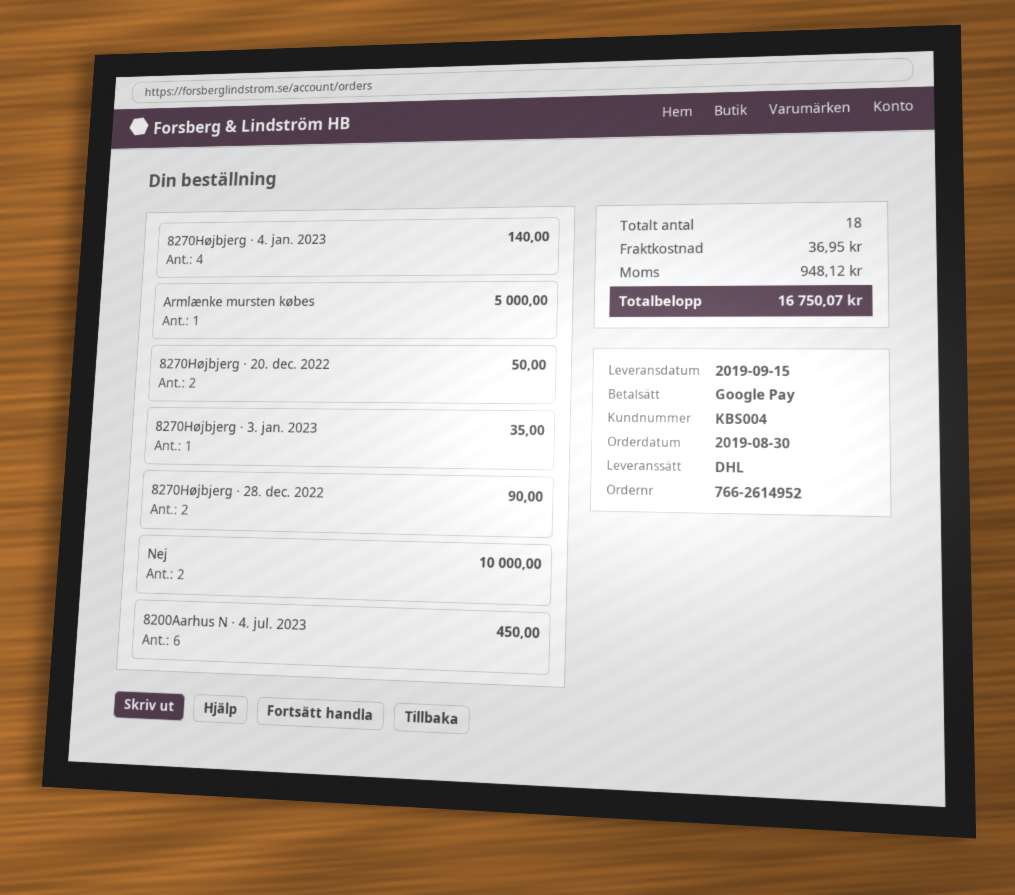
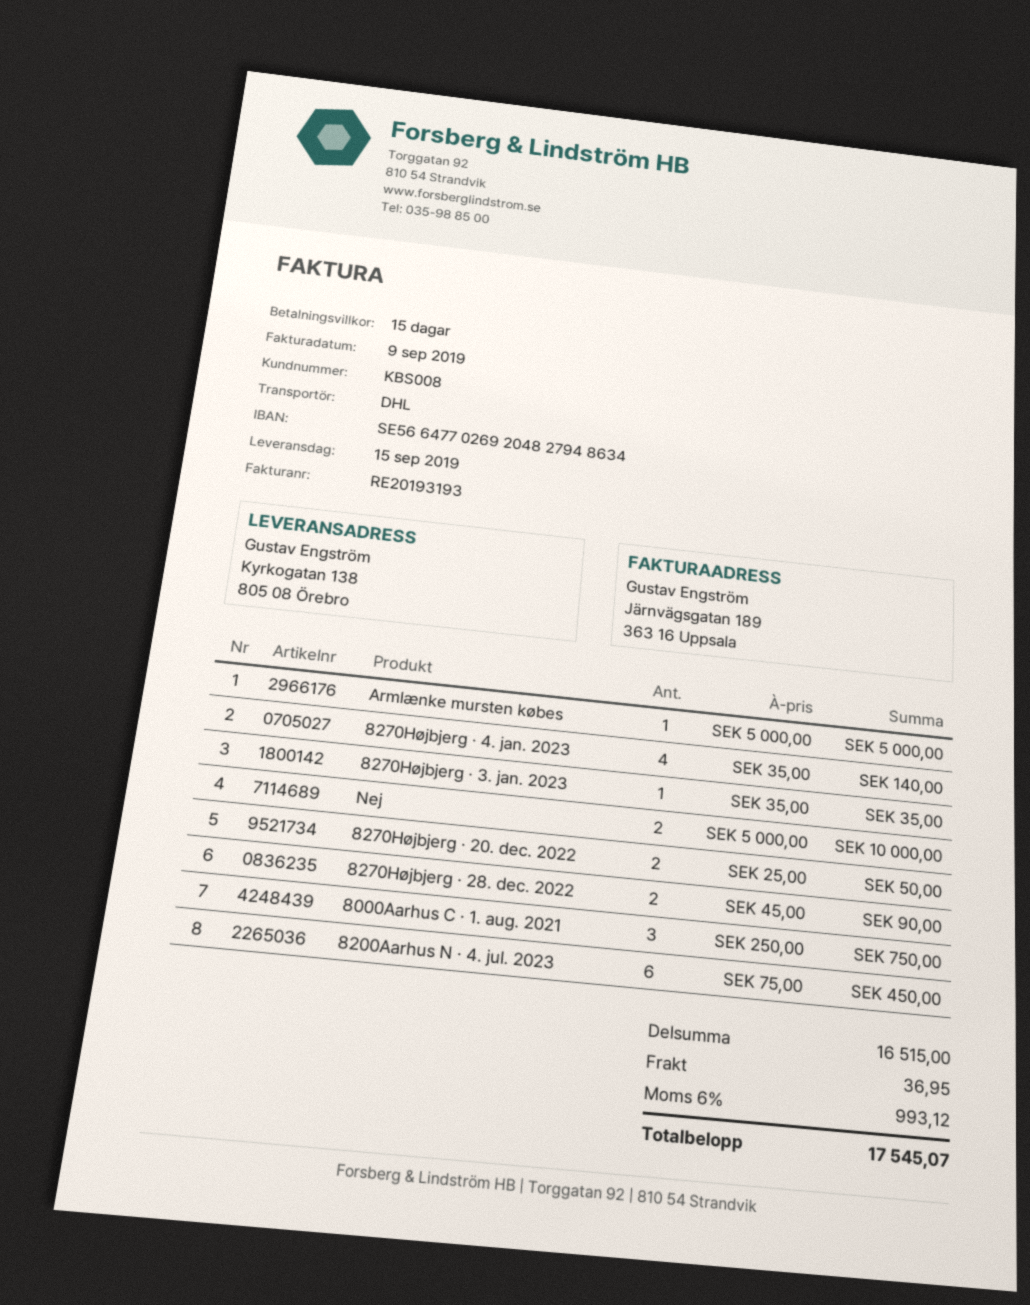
customer number: KBS004 -> KBS008
8000Aarhus C · 1. aug. 2021: none -> 3 for 750.00
tax: 948.12 -> 993.12
total: 16750.07 -> 17545.07

